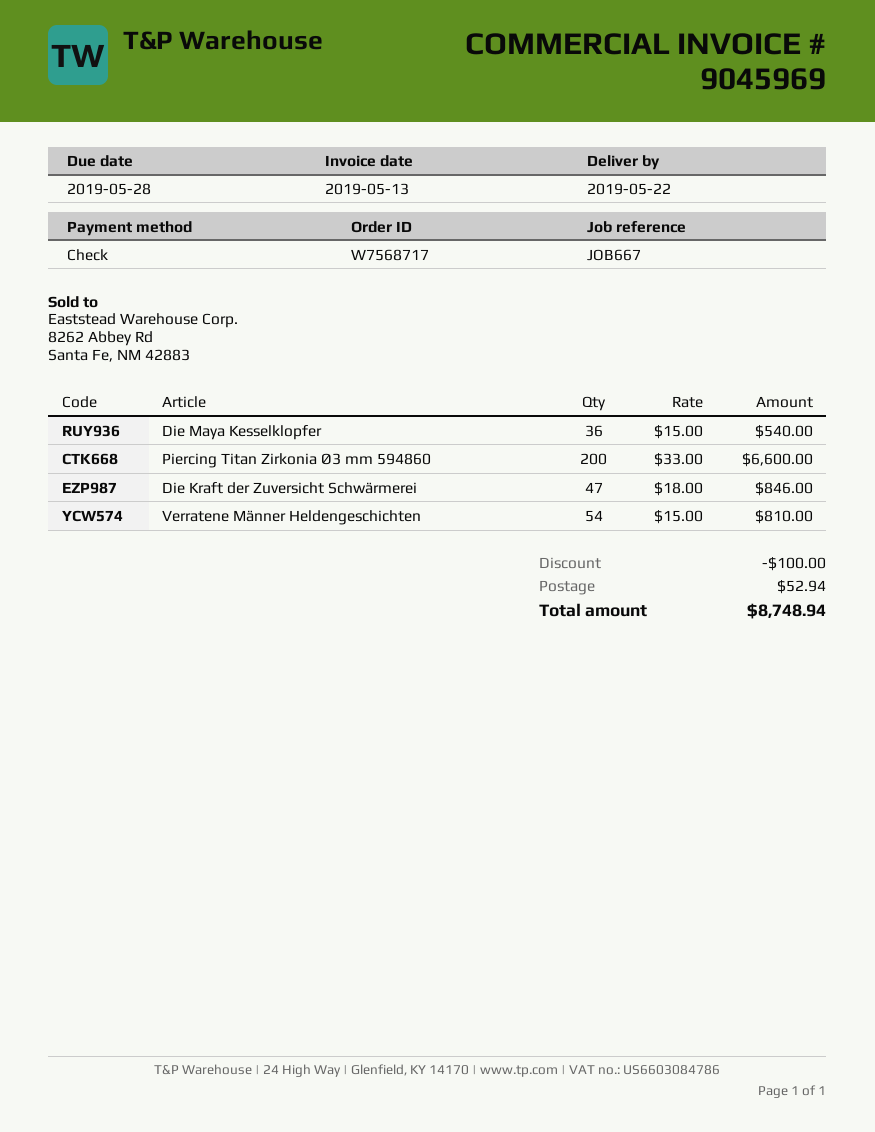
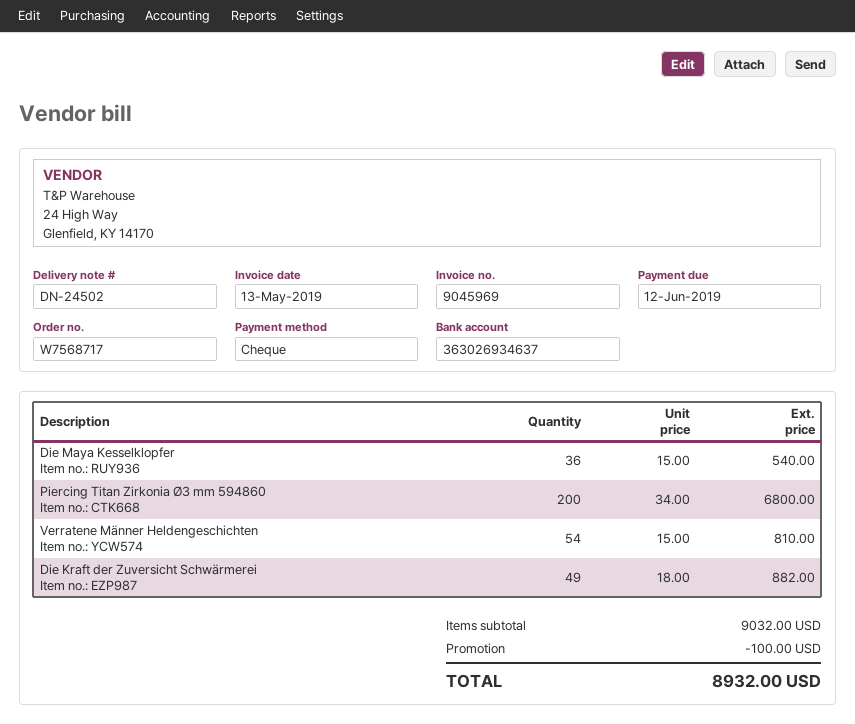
due date: 2019-05-28 -> 2019-06-12
Piercing Titan Zirkonia Ø3 mm 594860: 200 x 33.00 = 6600.00 -> 200 x 34.00 = 6800.00
Die Kraft der Zuversicht Schwärmerei: 47 x 18.00 = 846.00 -> 49 x 18.00 = 882.00
shipping: 52.94 -> none
total: 8748.94 -> 8932.00

